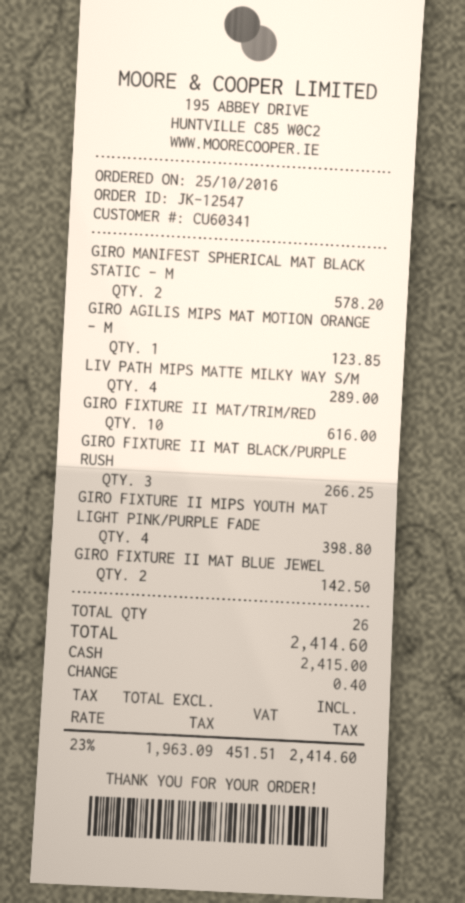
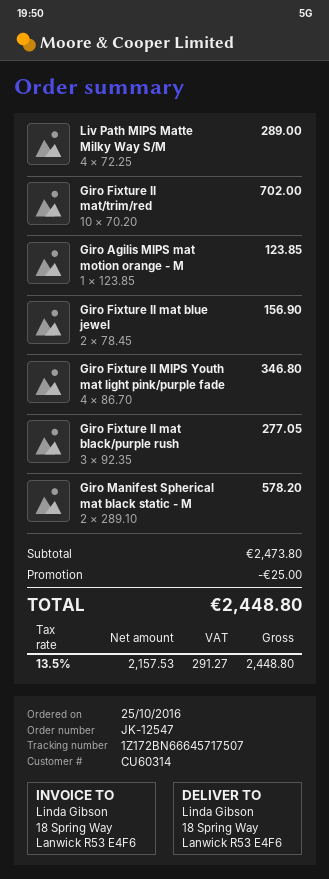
customer number: CU60341 -> CU60314
GIRO FIXTURE II MAT/TRIM/RED: 10 for 616.00 -> 10 for 702.00
GIRO FIXTURE II MAT BLACK/PURPLE RUSH: 3 for 266.25 -> 3 for 277.05
GIRO FIXTURE II MIPS YOUTH MAT LIGHT PINK/PURPLE FADE: 4 for 398.80 -> 4 for 346.80
GIRO FIXTURE II MAT BLUE JEWEL: 2 for 142.50 -> 2 for 156.90
discount: none -> 25.00
net: 1963.09 -> 2157.53
tax: 23% = 451.51 -> 13.5% = 291.27
total: 2414.60 -> 2448.80

